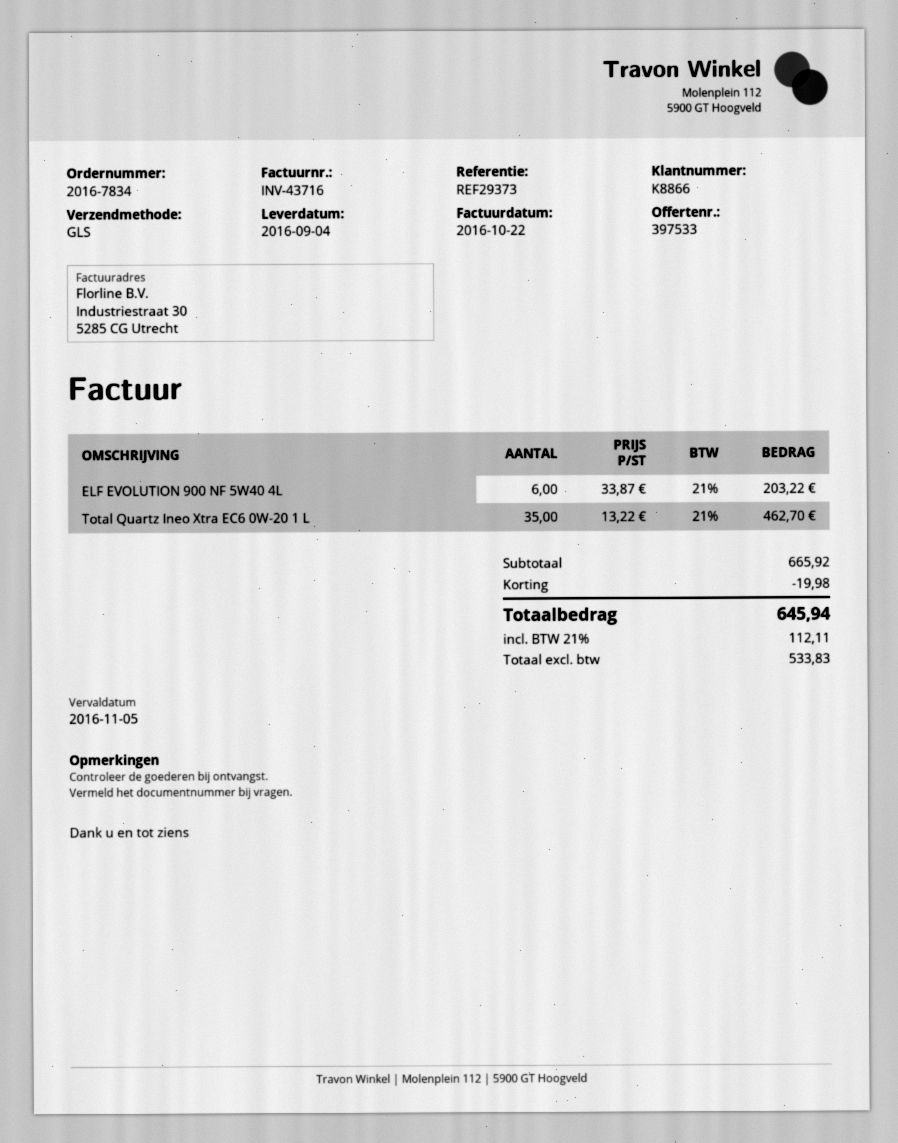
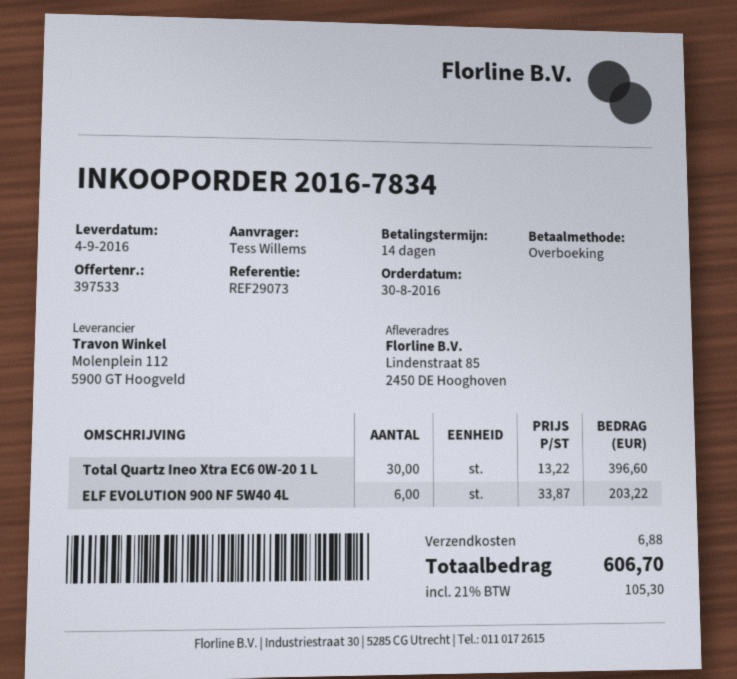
reference: REF29373 -> REF29073
Total Quartz Ineo Xtra EC6 0W-20 1 L: 35 x 13.22 = 462.70 -> 30 x 13.22 = 396.60
discount: 19.98 -> none
shipping: none -> 6.88
tax: 21% = 112.11 -> 21% = 105.30
total: 645.94 -> 606.70

